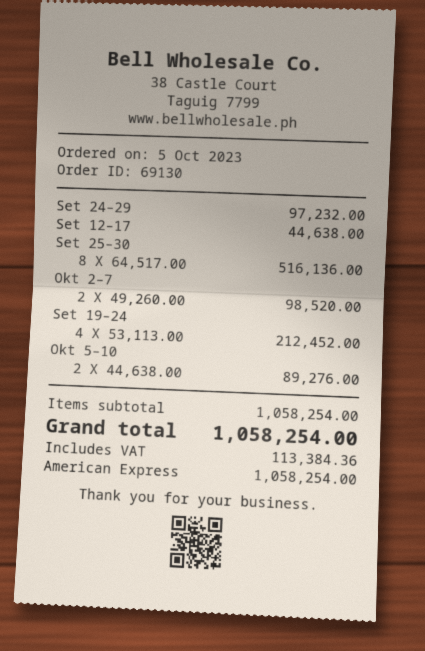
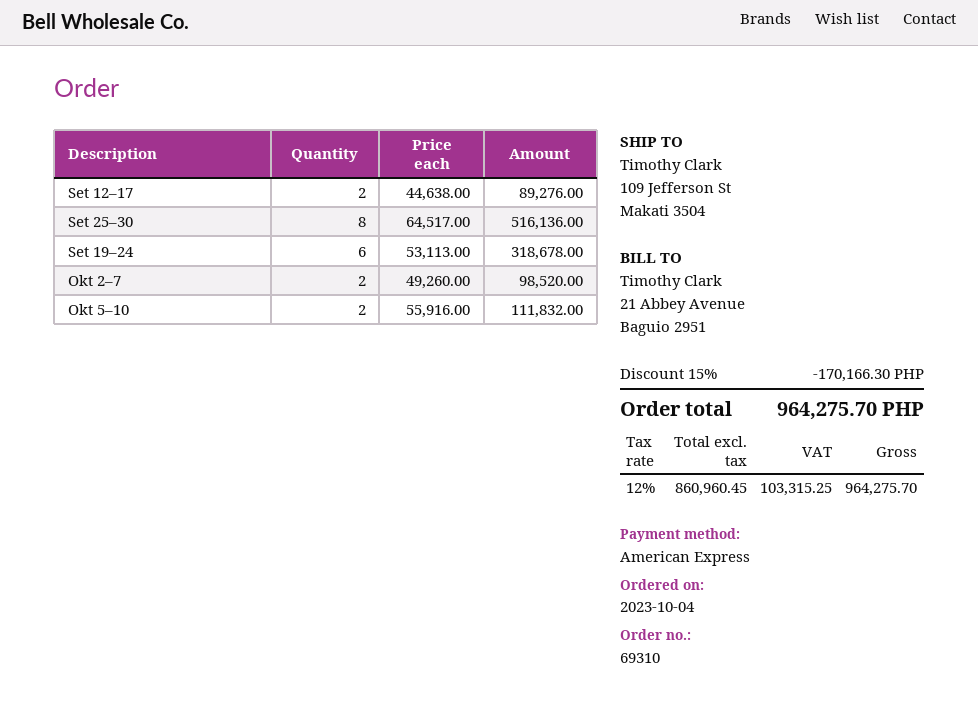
order number: 69130 -> 69310
order date: 2023-10-05 -> 2023-10-04
Set 24–29: 1 x 97232.00 = 97232.00 -> none
Set 12–17: 1 x 44638.00 = 44638.00 -> 2 x 44638.00 = 89276.00
Set 19–24: 4 x 53113.00 = 212452.00 -> 6 x 53113.00 = 318678.00
Okt 5–10: 2 x 44638.00 = 89276.00 -> 2 x 55916.00 = 111832.00
discount: none -> 15% = 170166.30
tax: 113384.36 -> 103315.25
total: 1058254.00 -> 964275.70

